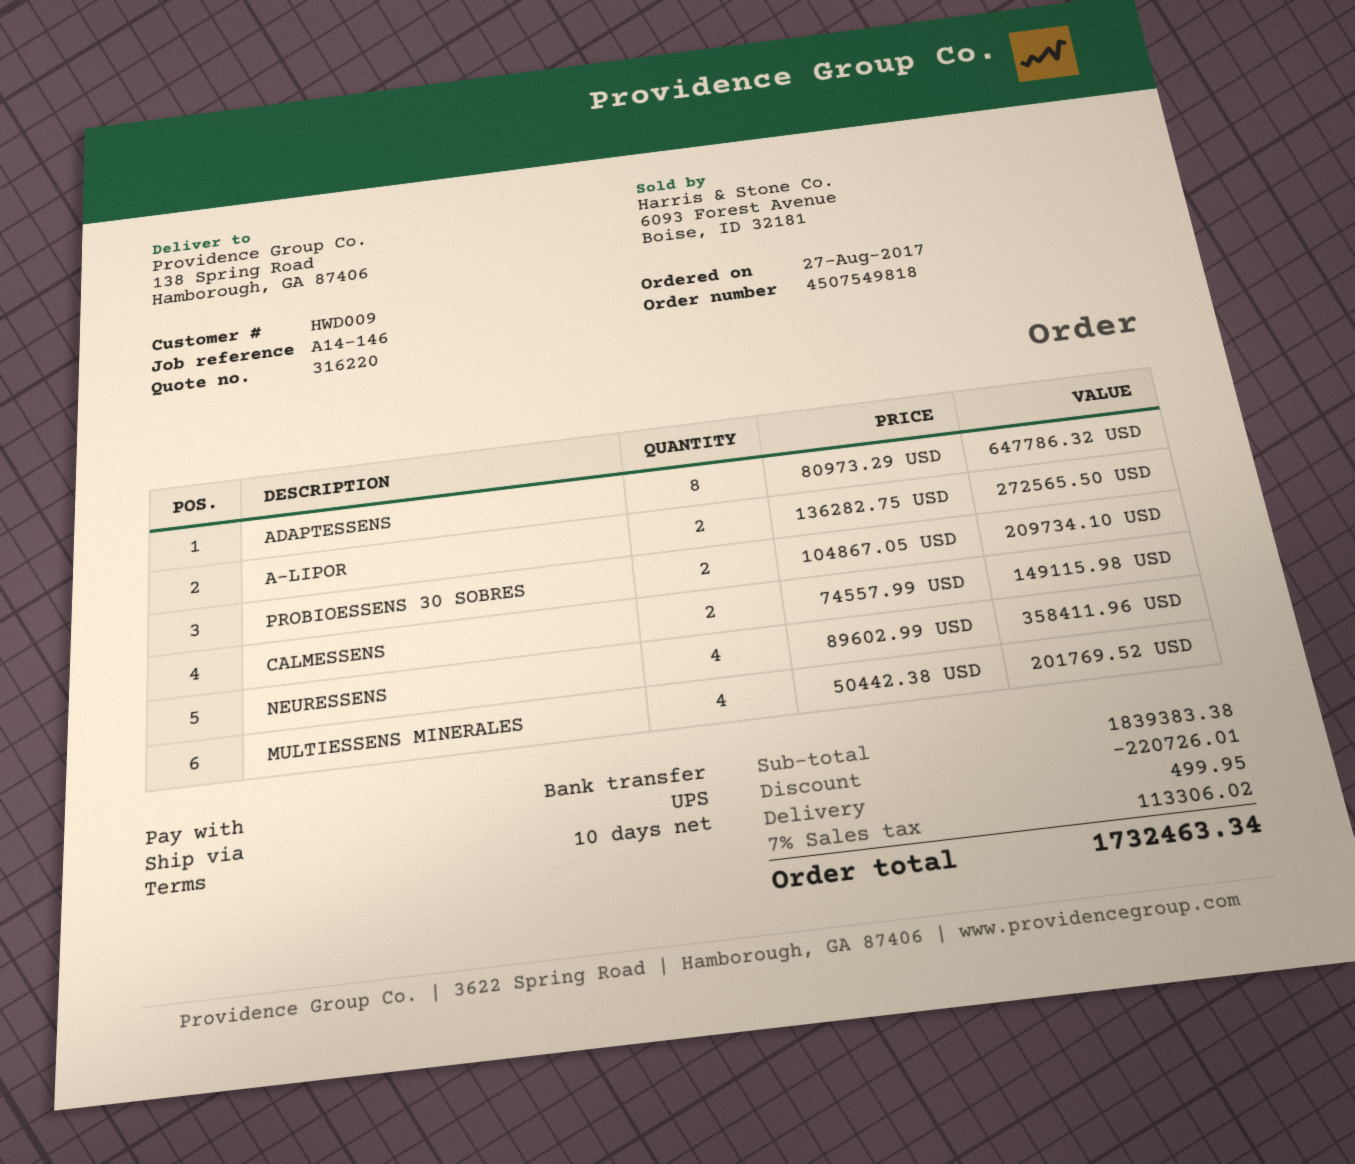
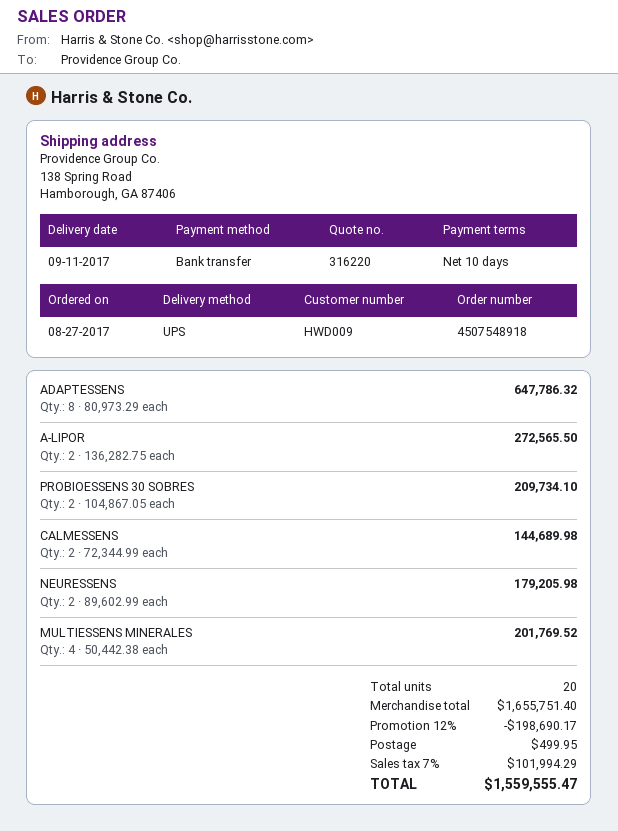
order number: 4507549818 -> 4507548918
CALMESSENS: 2 x 74557.99 = 149115.98 -> 2 x 72344.99 = 144689.98
NEURESSENS: 4 x 89602.99 = 358411.96 -> 2 x 89602.99 = 179205.98
subtotal: 1839383.38 -> 1655751.40
discount: 220726.01 -> 198690.17
tax: 7% = 113306.02 -> 7% = 101994.29
total: 1732463.34 -> 1559555.47

